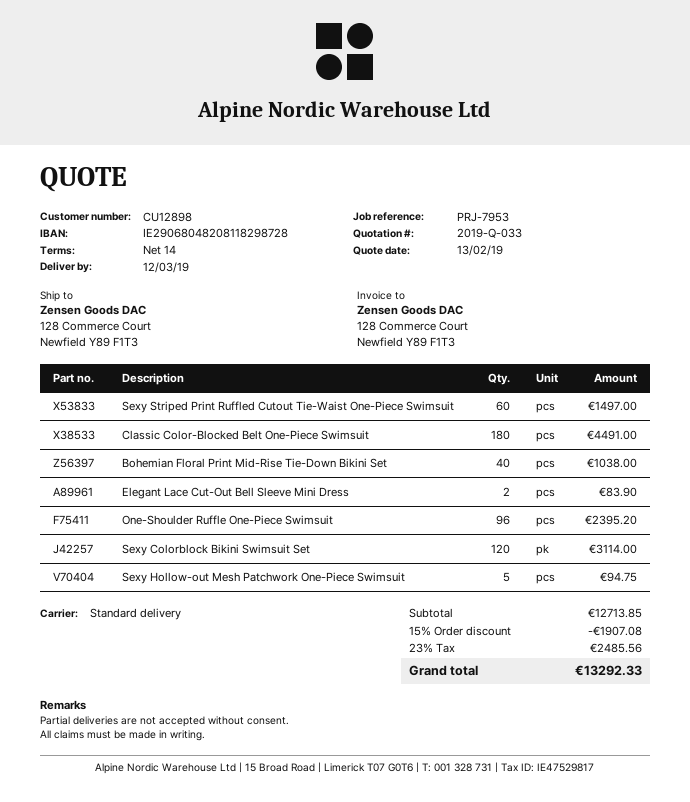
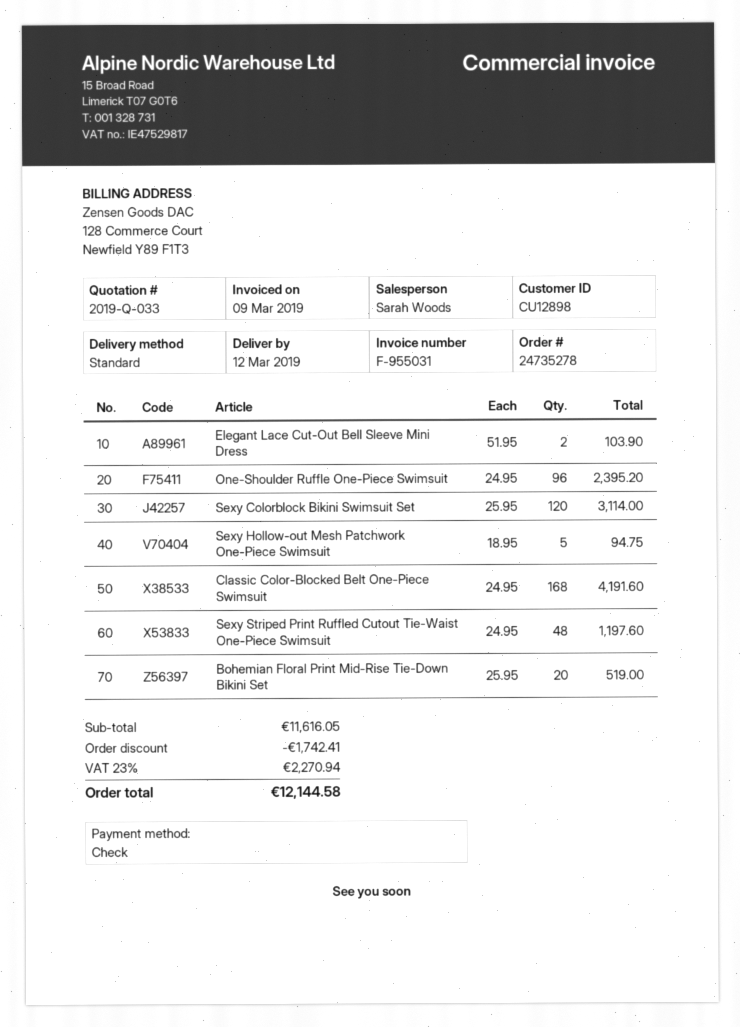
Sexy Striped Print Ruffled Cutout Tie-Waist One-Piece Swimsuit: 60 for 1497.00 -> 48 for 1197.60
Classic Color-Blocked Belt One-Piece Swimsuit: 180 for 4491.00 -> 168 for 4191.60
Bohemian Floral Print Mid-Rise Tie-Down Bikini Set: 40 for 1038.00 -> 20 for 519.00
Elegant Lace Cut-Out Bell Sleeve Mini Dress: 2 for 83.90 -> 2 for 103.90
subtotal: 12713.85 -> 11616.05
discount: 1907.08 -> 1742.41
tax: 23% = 2485.56 -> 23% = 2270.94
total: 13292.33 -> 12144.58

